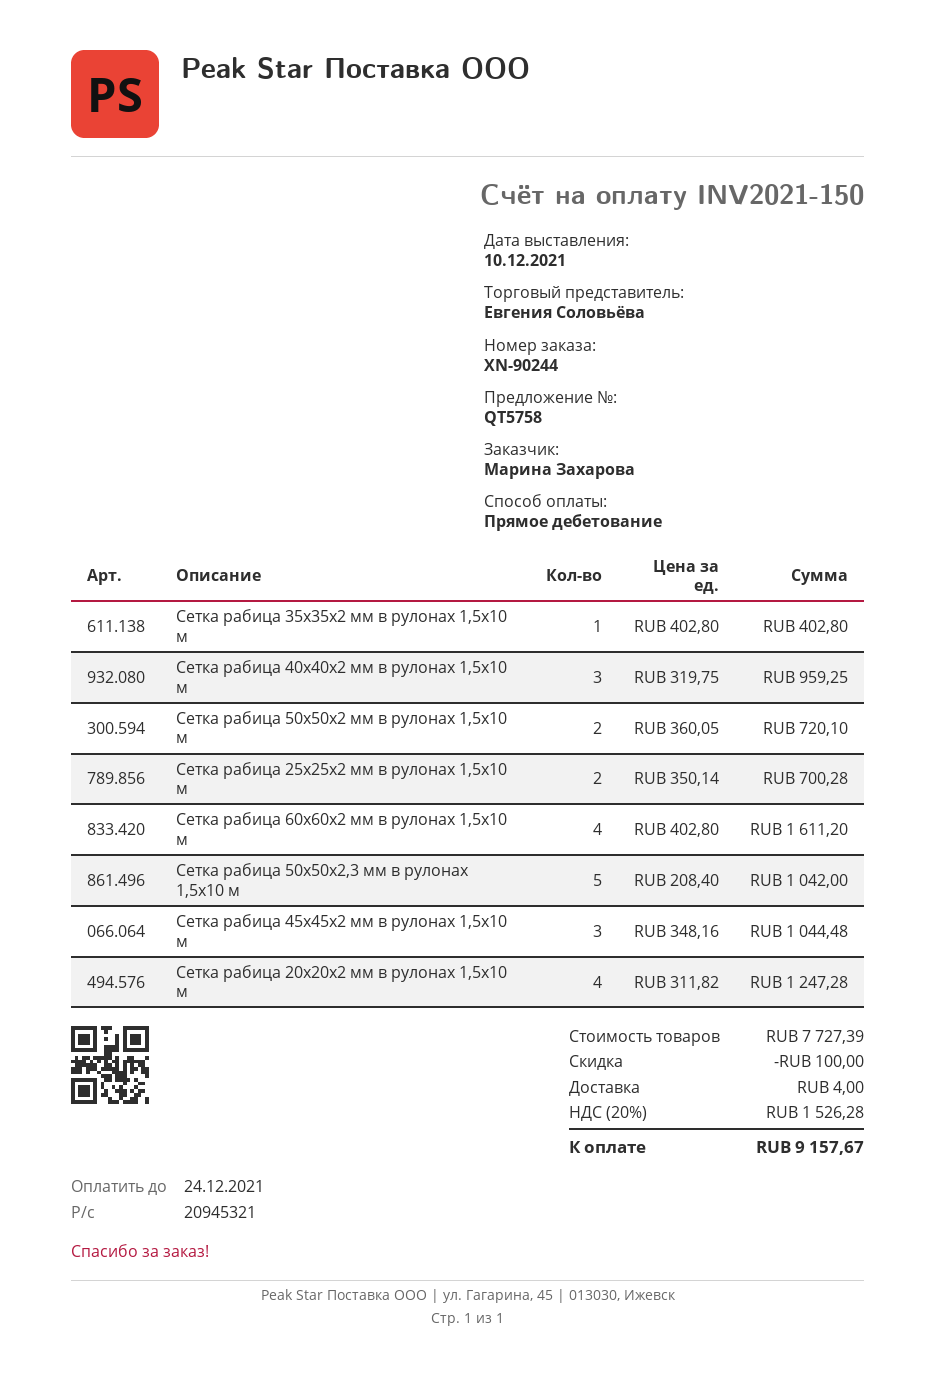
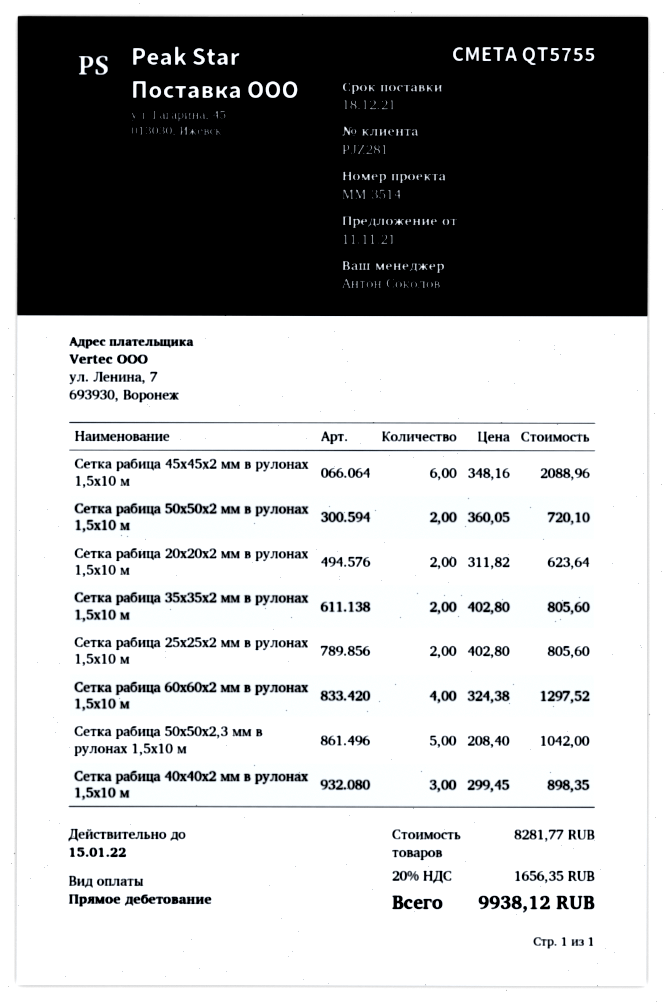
quote number: QT5758 -> QT5755
sales rep: Евгения Соловьёва -> Антон Соколов
Сетка рабица 35х35х2 мм в рулонах 1,5х10 м: 1 x 402.80 = 402.80 -> 2 x 402.80 = 805.60
Сетка рабица 40х40х2 мм в рулонах 1,5х10 м: 3 x 319.75 = 959.25 -> 3 x 299.45 = 898.35
Сетка рабица 25х25х2 мм в рулонах 1,5х10 м: 2 x 350.14 = 700.28 -> 2 x 402.80 = 805.60
Сетка рабица 60х60х2 мм в рулонах 1,5х10 м: 4 x 402.80 = 1611.20 -> 4 x 324.38 = 1297.52
Сетка рабица 45х45х2 мм в рулонах 1,5х10 м: 3 x 348.16 = 1044.48 -> 6 x 348.16 = 2088.96
Сетка рабица 20х20х2 мм в рулонах 1,5х10 м: 4 x 311.82 = 1247.28 -> 2 x 311.82 = 623.64
subtotal: 7727.39 -> 8281.77
discount: 100.00 -> none
shipping: 4.00 -> none
tax: 20% = 1526.28 -> 20% = 1656.35
total: 9157.67 -> 9938.12

